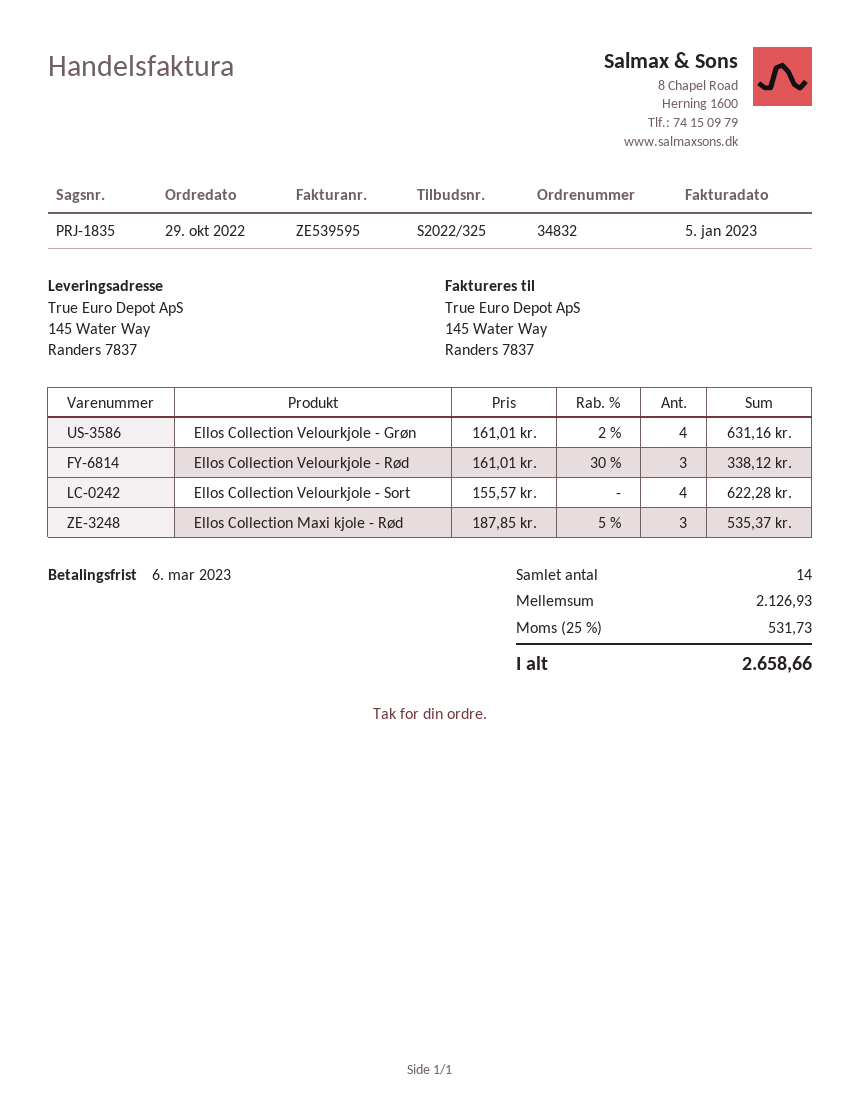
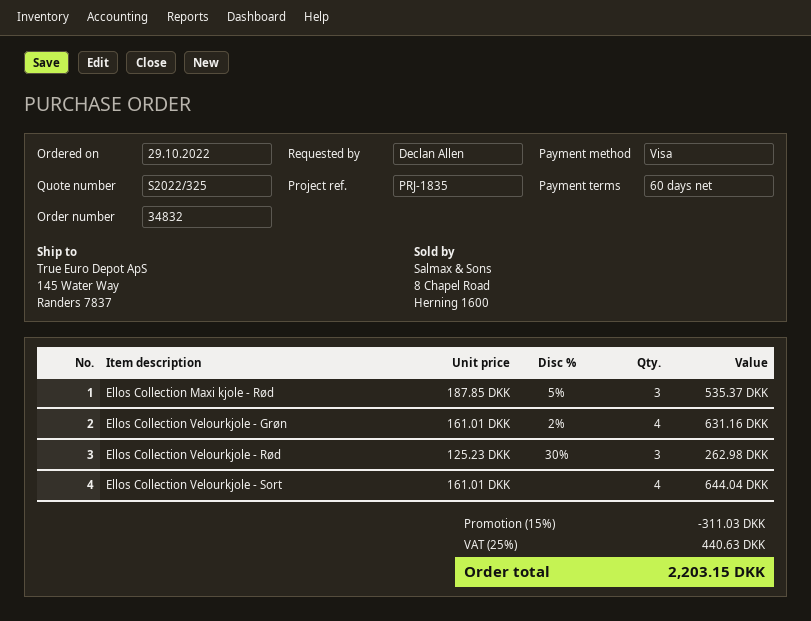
Ellos Collection Velourkjole - Rød: 3 x 161.01 - 30% = 338.12 -> 3 x 125.23 - 30% = 262.98
Ellos Collection Velourkjole - Sort: 4 x 155.57 = 622.28 -> 4 x 161.01 = 644.04
discount: none -> 15% = 311.03
tax: 25% = 531.73 -> 25% = 440.63
total: 2658.66 -> 2203.15

